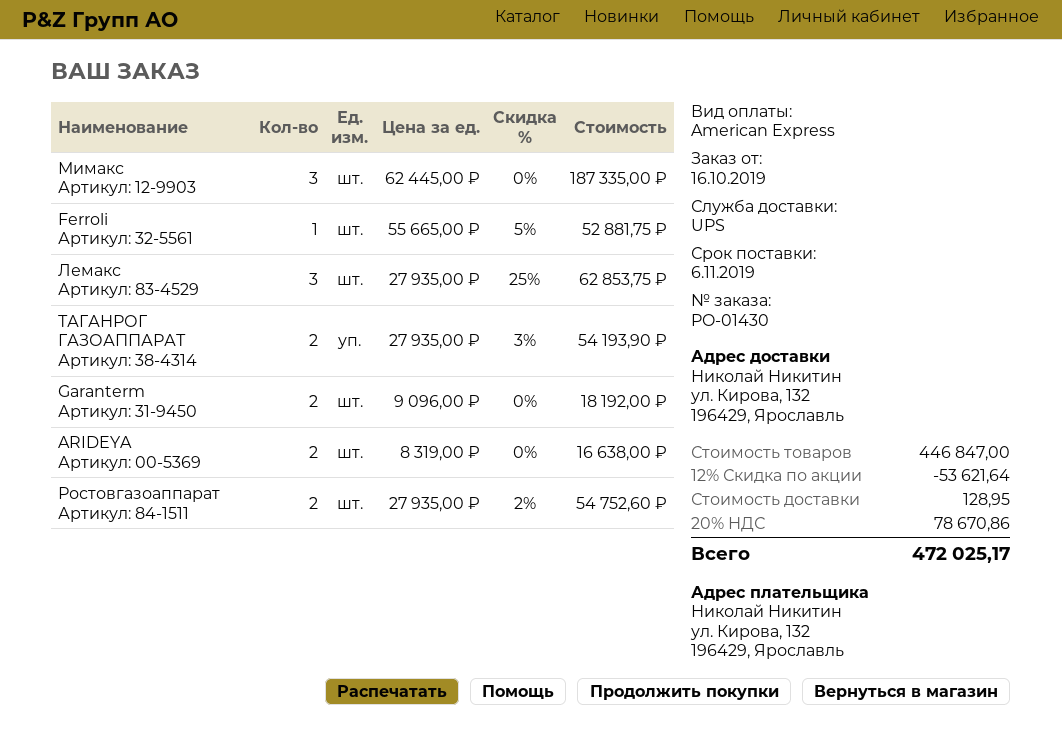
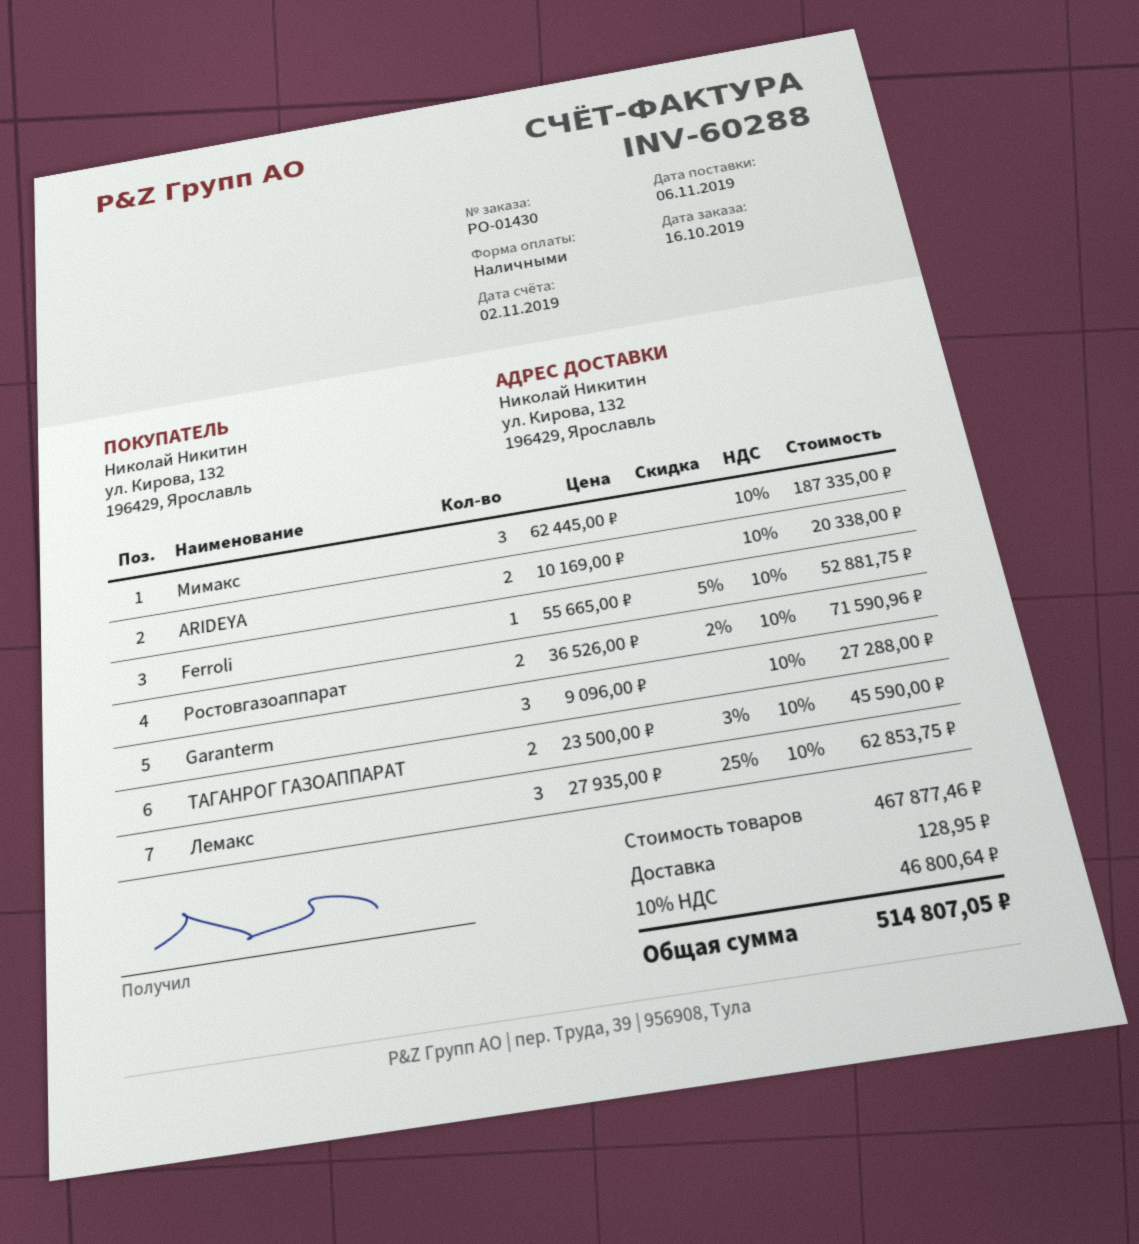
payment method: American Express -> cash
ТАГАНРОГ ГАЗОАППАРАТ: 2 x 27935.00 - 3% = 54193.90 -> 2 x 23500.00 - 3% = 45590.00
Garanterm: 2 x 9096.00 = 18192.00 -> 3 x 9096.00 = 27288.00
ARIDEYA: 2 x 8319.00 = 16638.00 -> 2 x 10169.00 = 20338.00
Ростовгазоаппарат: 2 x 27935.00 - 2% = 54752.60 -> 2 x 36526.00 - 2% = 71590.96
subtotal: 446847.00 -> 467877.46
discount: 12% = 53621.64 -> none
tax: 20% = 78670.86 -> 10% = 46800.64
total: 472025.17 -> 514807.05

